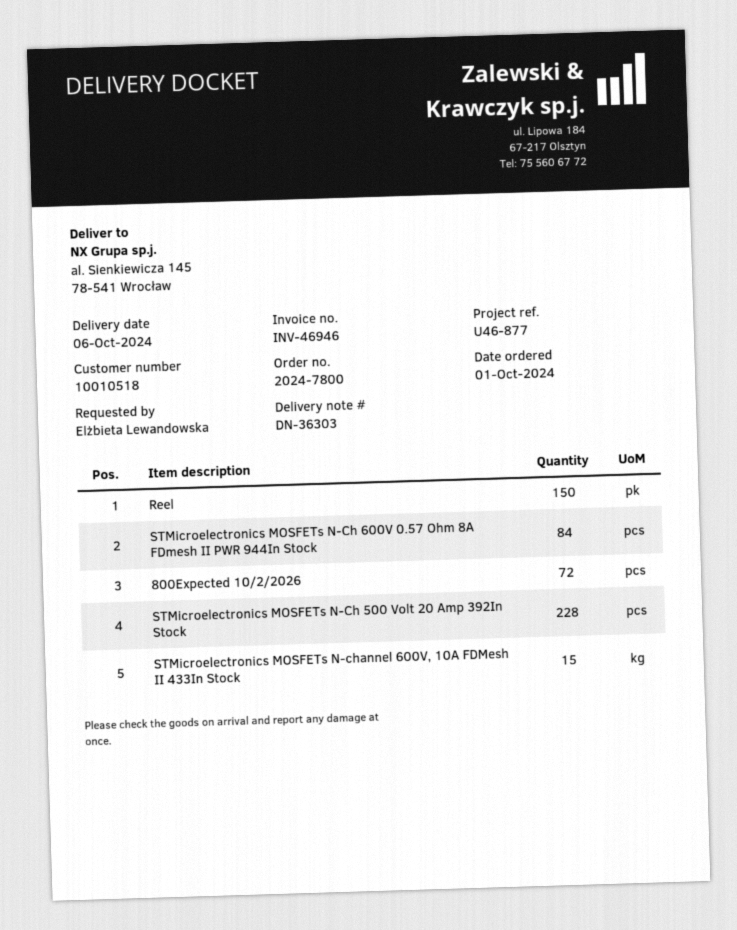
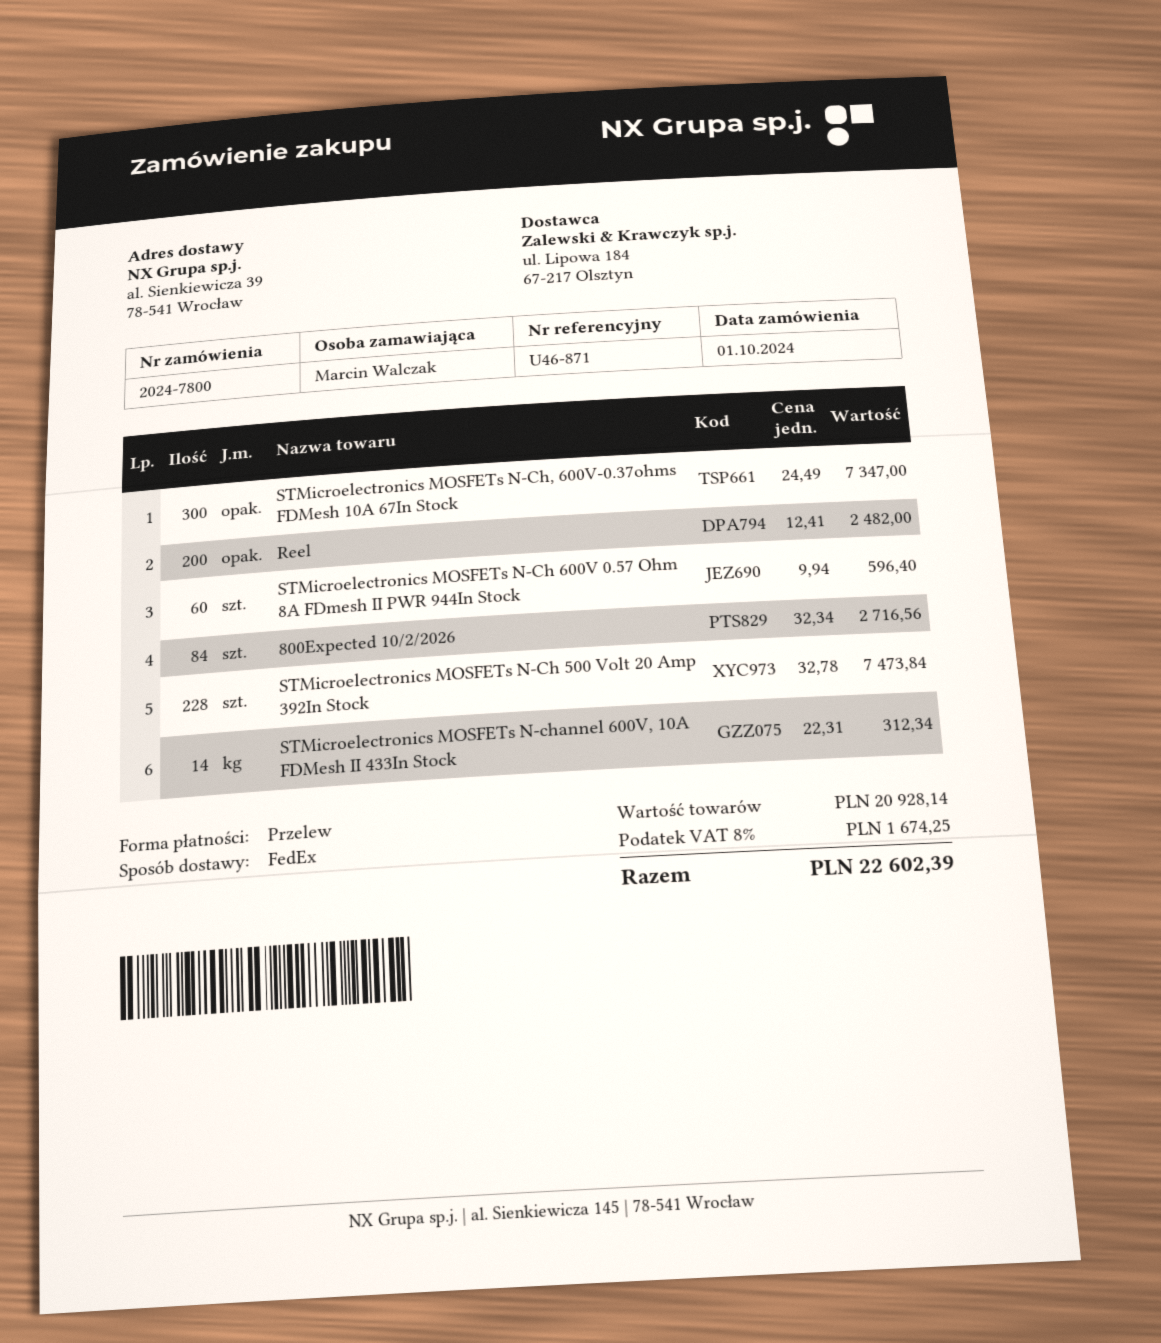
reference: U46-877 -> U46-871
ordered by: Elżbieta Lewandowska -> Marcin Walczak
ship to: al. Sienkiewicza 145, 78-541 Wrocław -> al. Sienkiewicza 39, 78-541 Wrocław
Reel: 150 -> 200
STMicroelectronics MOSFETs N-Ch 600V 0.57 Ohm 8A FDmesh II PWR 944In Stock: 84 -> 60
800Expected 10/2/2026: 72 -> 84
STMicroelectronics MOSFETs N-channel 600V, 10A FDMesh II 433In Stock: 15 -> 14
STMicroelectronics MOSFETs N-Ch, 600V-0.37ohms FDMesh 10A 67In Stock: none -> 300

